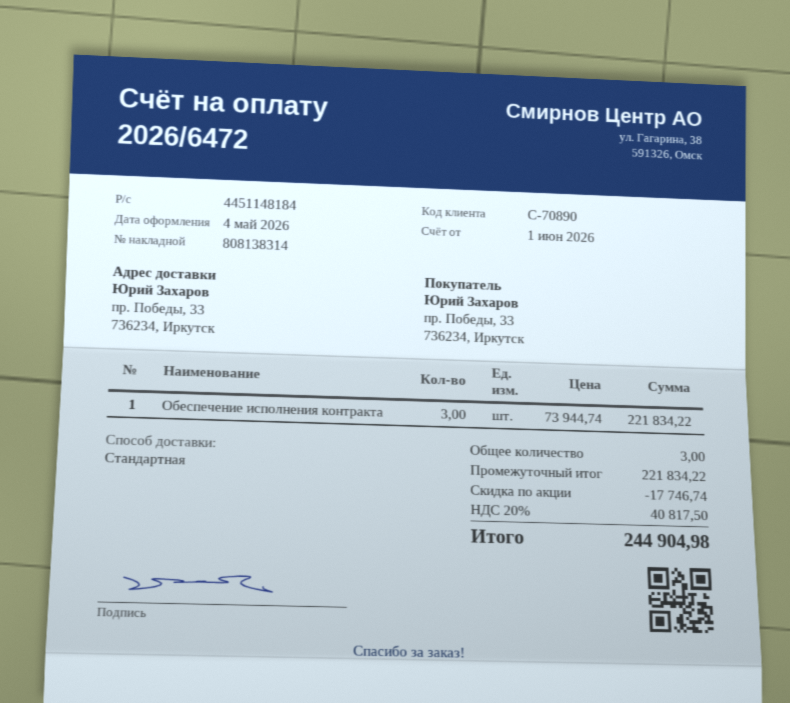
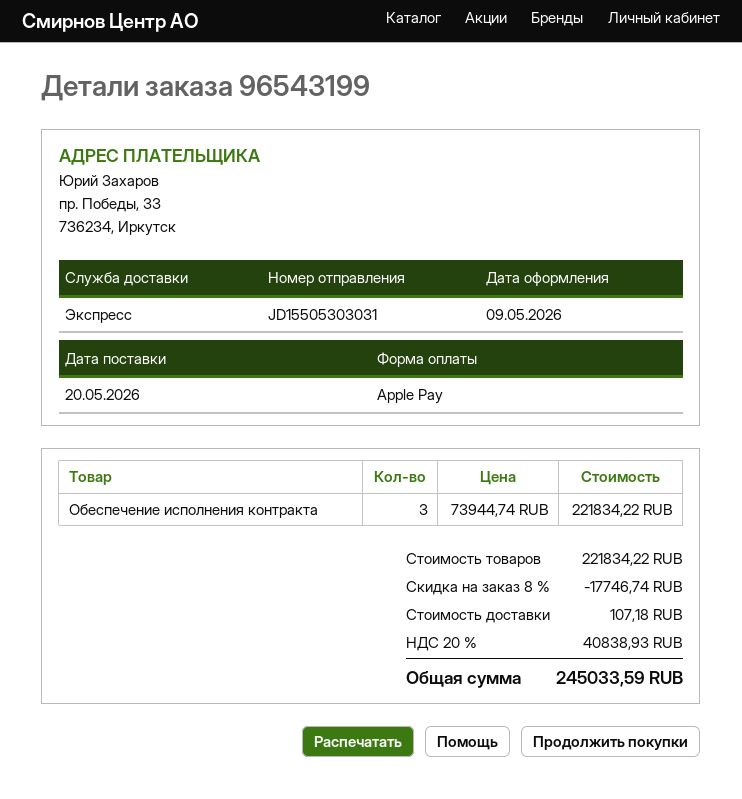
order date: 2026-05-04 -> 2026-05-09
shipping method: standard -> express
shipping: none -> 107.18
tax: 20% = 40817.50 -> 20% = 40838.93
total: 244904.98 -> 245033.59

